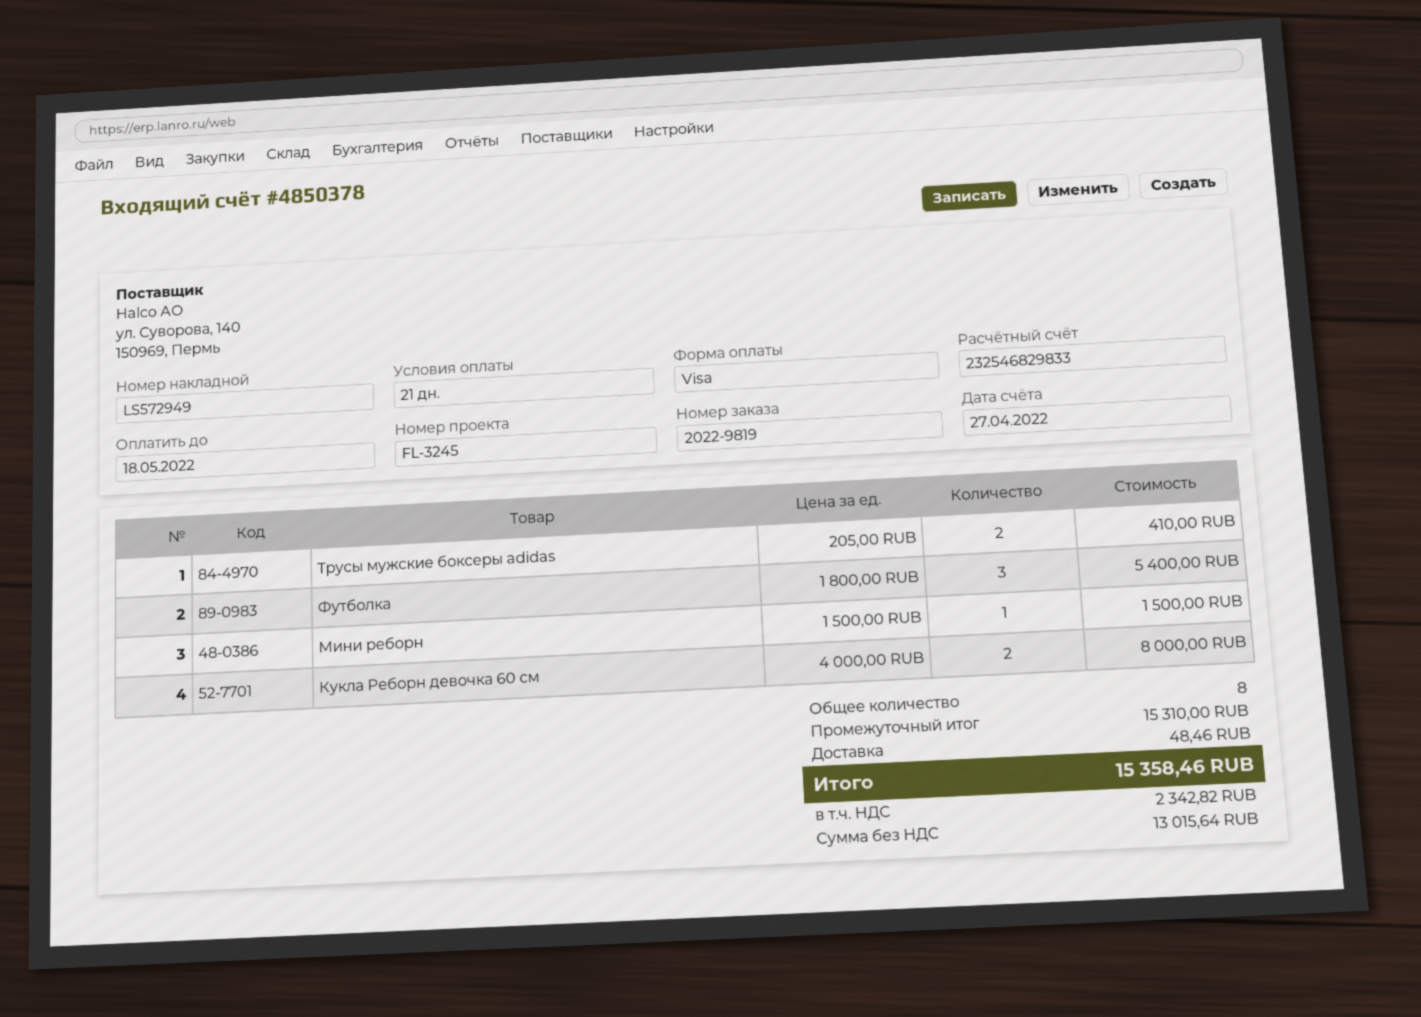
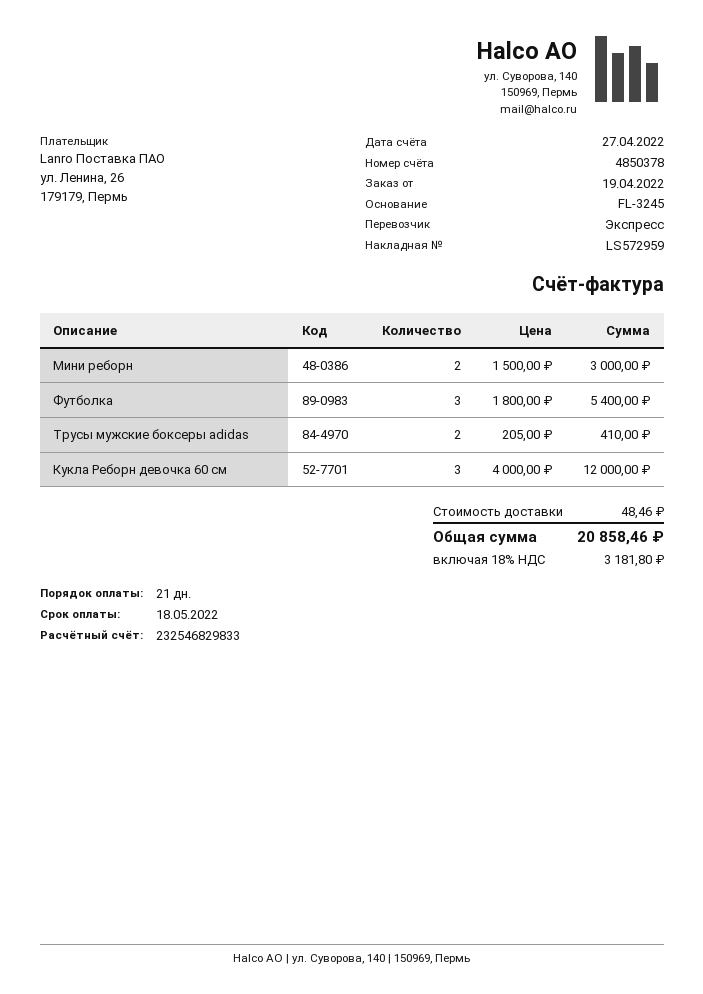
delivery note number: LS572949 -> LS572959
Мини реборн: 1 x 1500.00 = 1500.00 -> 2 x 1500.00 = 3000.00
Кукла Реборн девочка 60 см: 2 x 4000.00 = 8000.00 -> 3 x 4000.00 = 12000.00
tax: 2342.82 -> 3181.80
total: 15358.46 -> 20858.46

